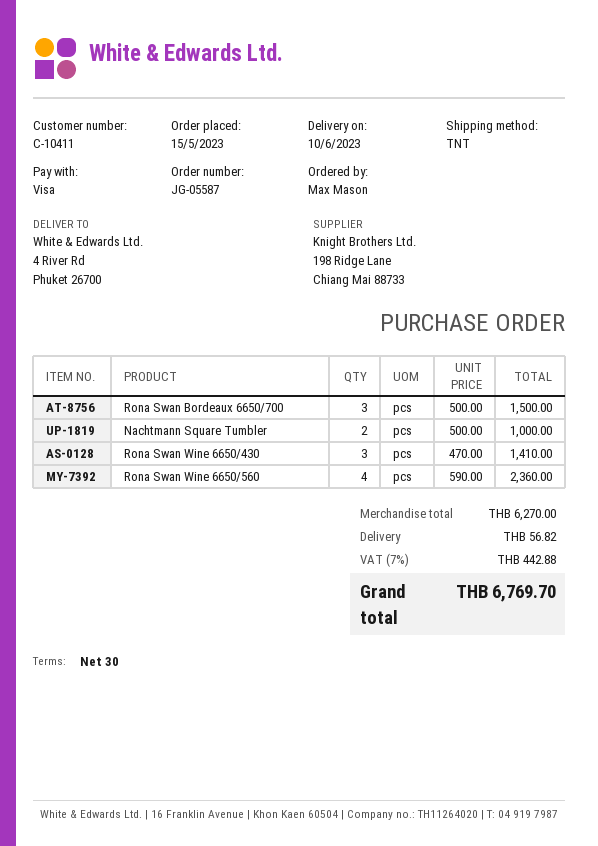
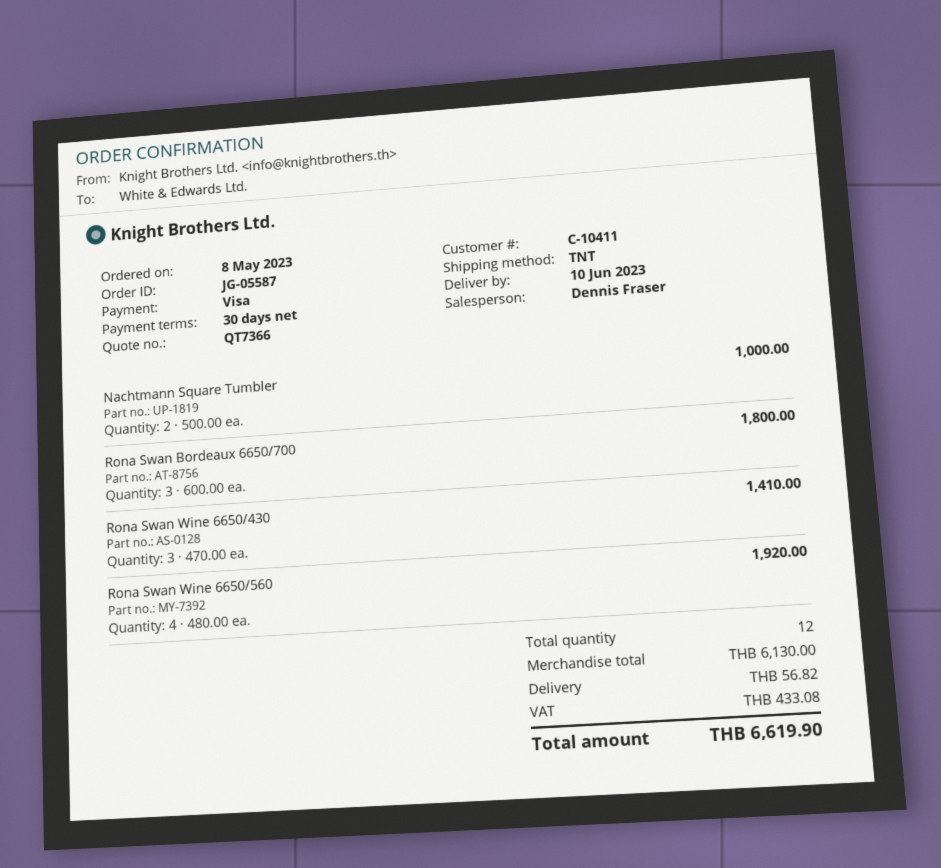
order date: 2023-05-15 -> 2023-05-08
Rona Swan Bordeaux 6650/700: 3 x 500.00 = 1500.00 -> 3 x 600.00 = 1800.00
Rona Swan Wine 6650/560: 4 x 590.00 = 2360.00 -> 4 x 480.00 = 1920.00
subtotal: 6270.00 -> 6130.00
tax: 442.88 -> 433.08
total: 6769.70 -> 6619.90

